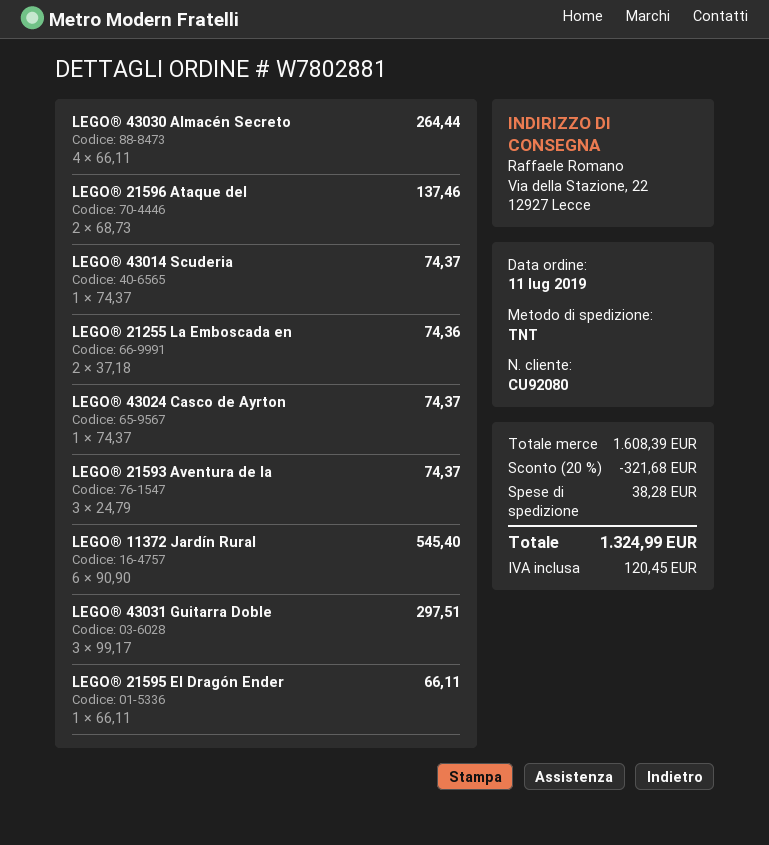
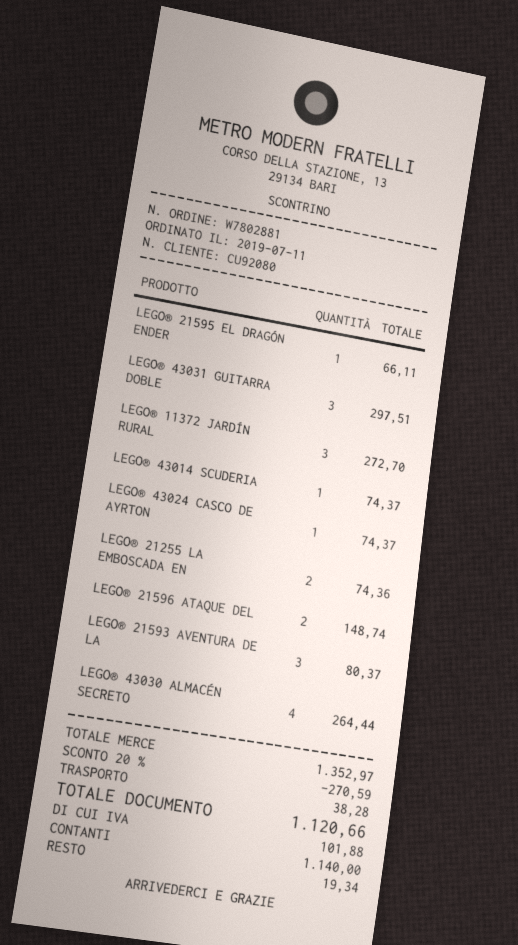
LEGO® 21596 Ataque del: 2 for 137.46 -> 2 for 148.74
LEGO® 21593 Aventura de la: 3 for 74.37 -> 3 for 80.37
LEGO® 11372 Jardín Rural: 6 for 545.40 -> 3 for 272.70
subtotal: 1608.39 -> 1352.97
discount: 20% = 321.68 -> 20% = 270.59
tax: 120.45 -> 101.88
total: 1324.99 -> 1120.66

